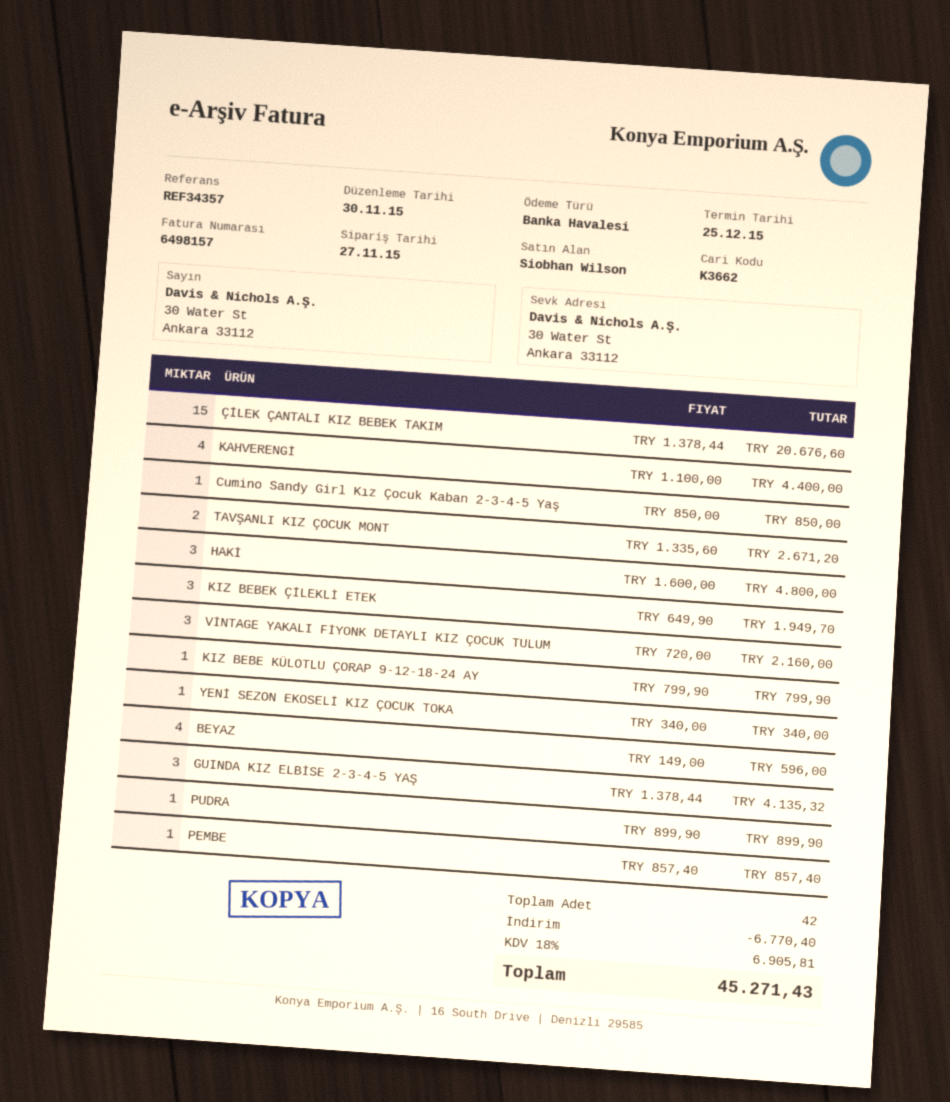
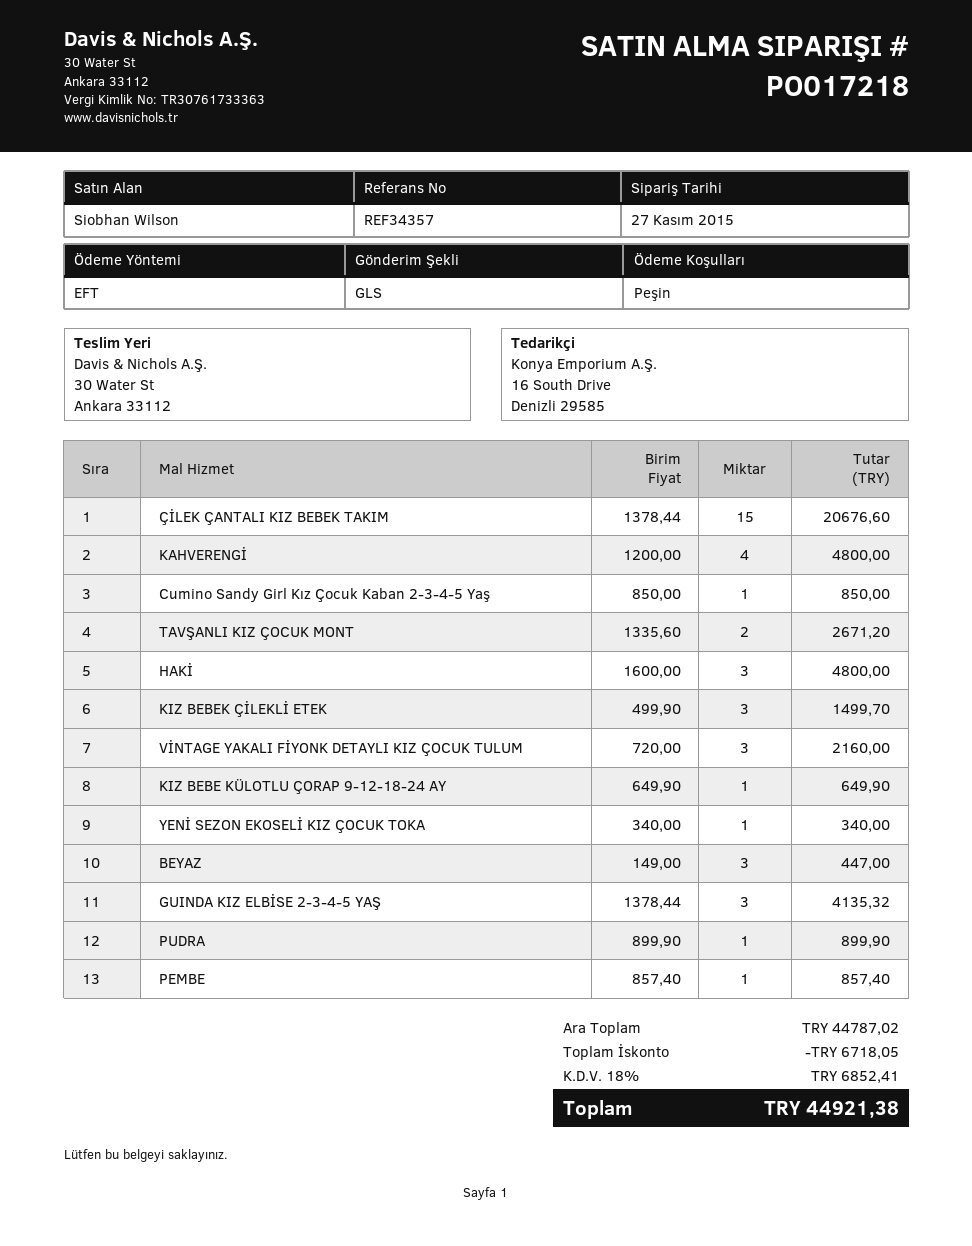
KAHVERENGİ: 4 x 1100.00 = 4400.00 -> 4 x 1200.00 = 4800.00
KIZ BEBEK ÇİLEKLİ ETEK: 3 x 649.90 = 1949.70 -> 3 x 499.90 = 1499.70
KIZ BEBE KÜLOTLU ÇORAP 9-12-18-24 AY: 1 x 799.90 = 799.90 -> 1 x 649.90 = 649.90
BEYAZ: 4 x 149.00 = 596.00 -> 3 x 149.00 = 447.00
discount: 6770.40 -> 6718.05
tax: 18% = 6905.81 -> 18% = 6852.41
total: 45271.43 -> 44921.38

